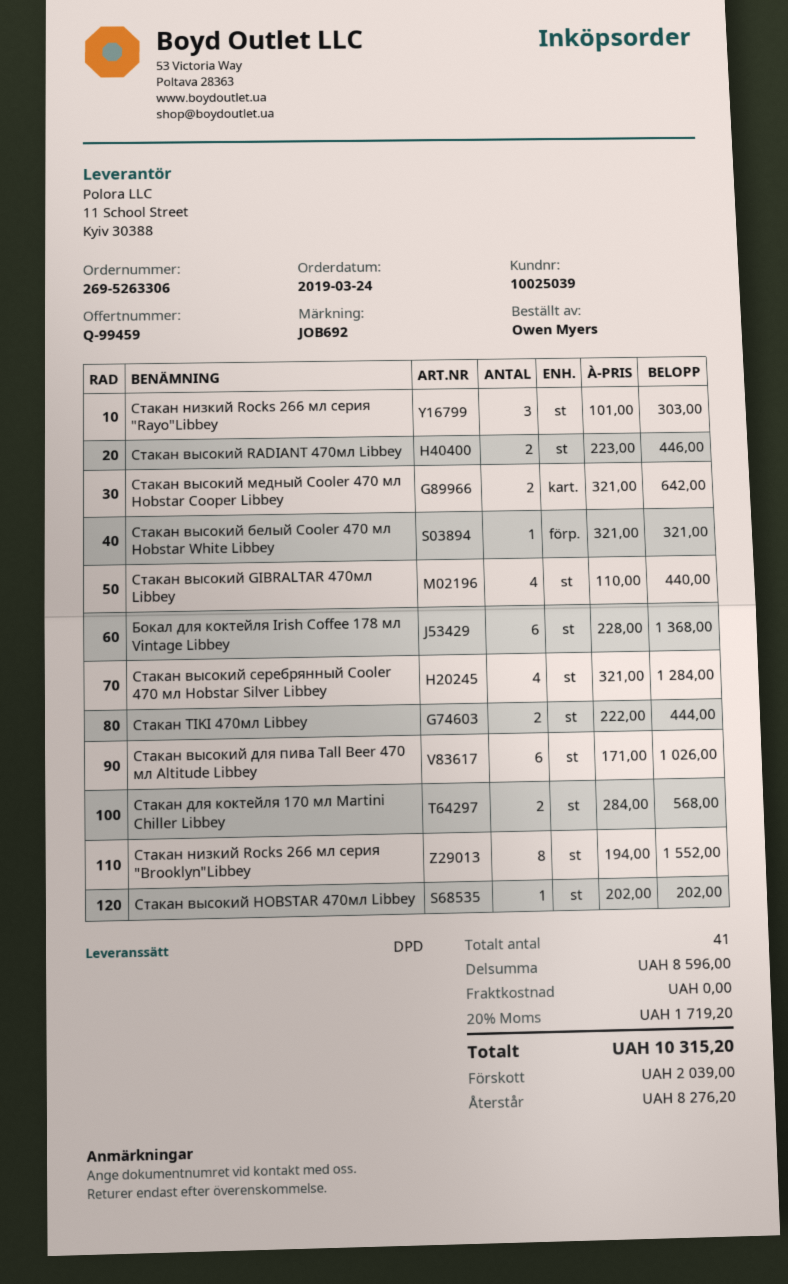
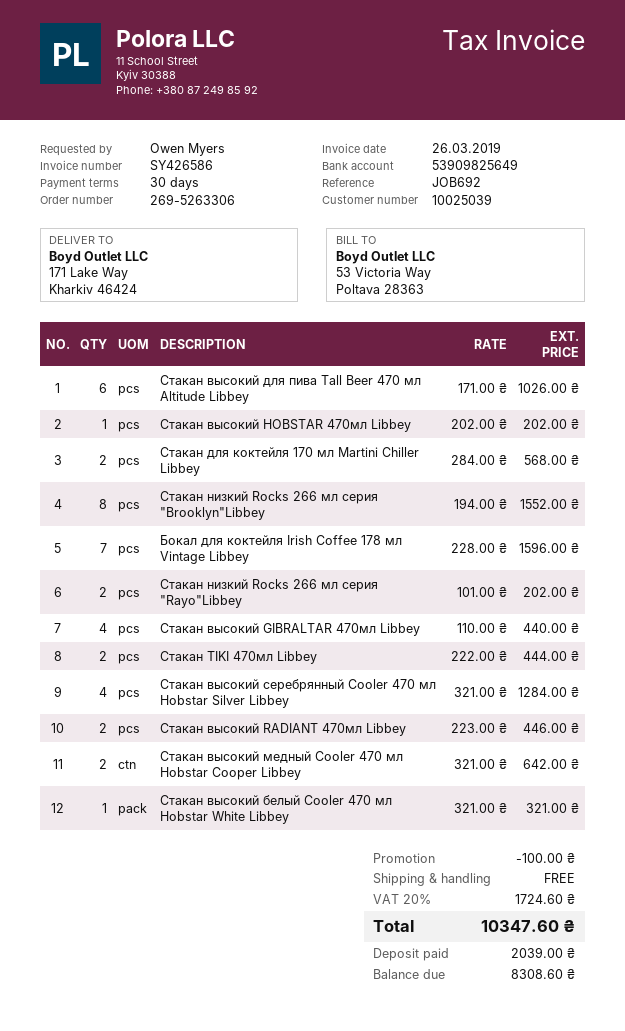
Стакан низкий Rocks 266 мл серия "Rayo"Libbey: 3 x 101.00 = 303.00 -> 2 x 101.00 = 202.00
Бокал для коктейля Irish Coffee 178 мл Vintage Libbey: 6 x 228.00 = 1368.00 -> 7 x 228.00 = 1596.00
discount: none -> 100.00
tax: 20% = 1719.20 -> 20% = 1724.60
total: 10315.20 -> 10347.60
balance: 8276.20 -> 8308.60

